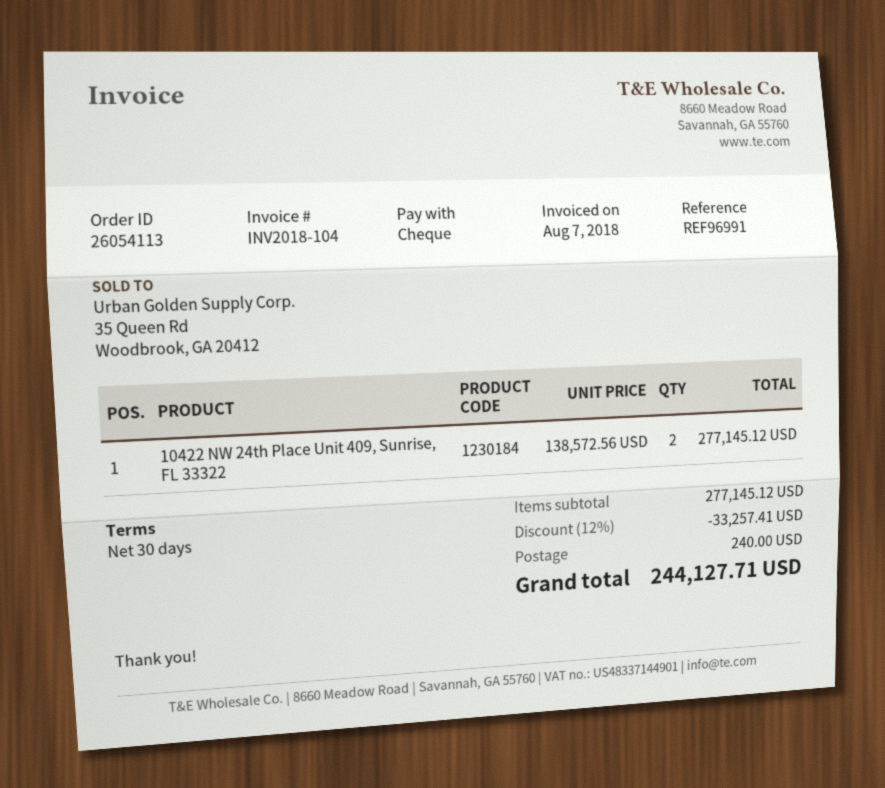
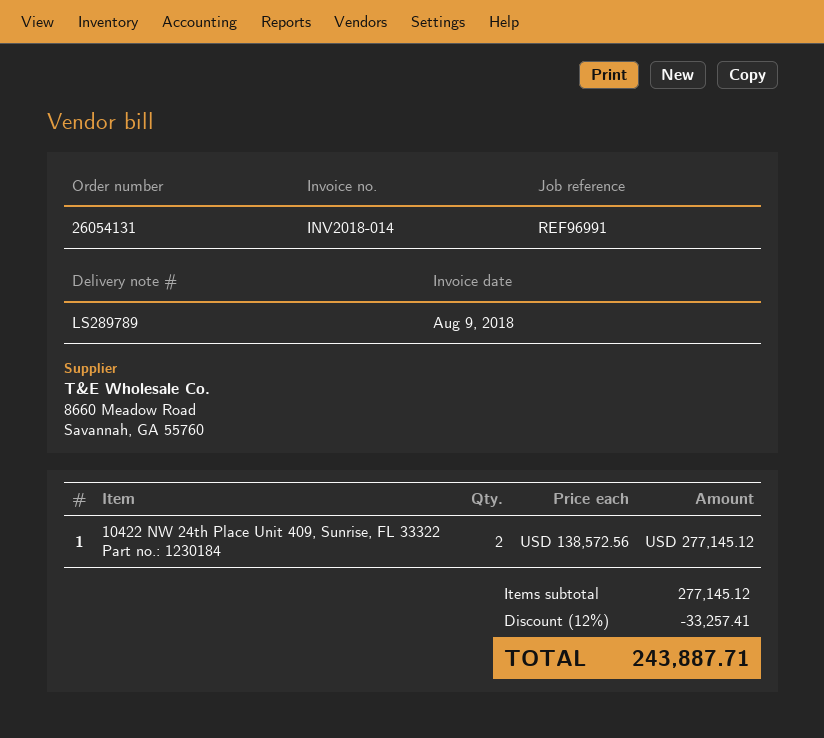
order number: 26054113 -> 26054131
invoice number: INV2018-104 -> INV2018-014
invoice date: 2018-08-07 -> 2018-08-09
shipping: 240.00 -> none
total: 244127.71 -> 243887.71

